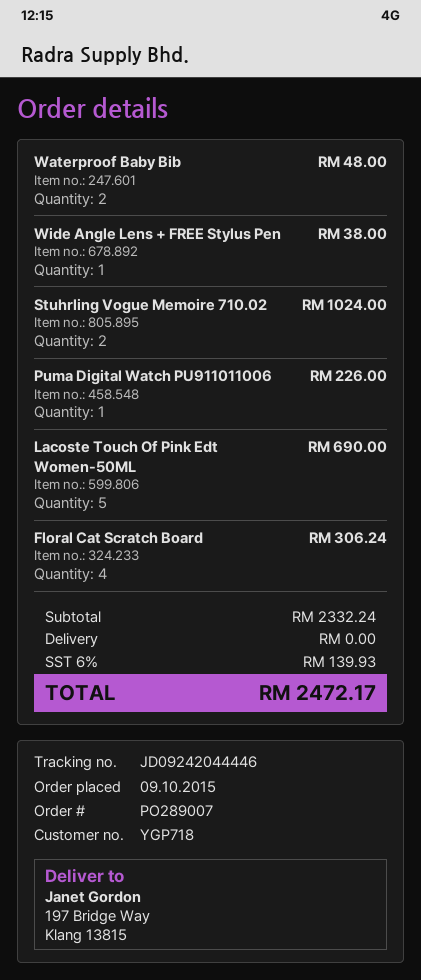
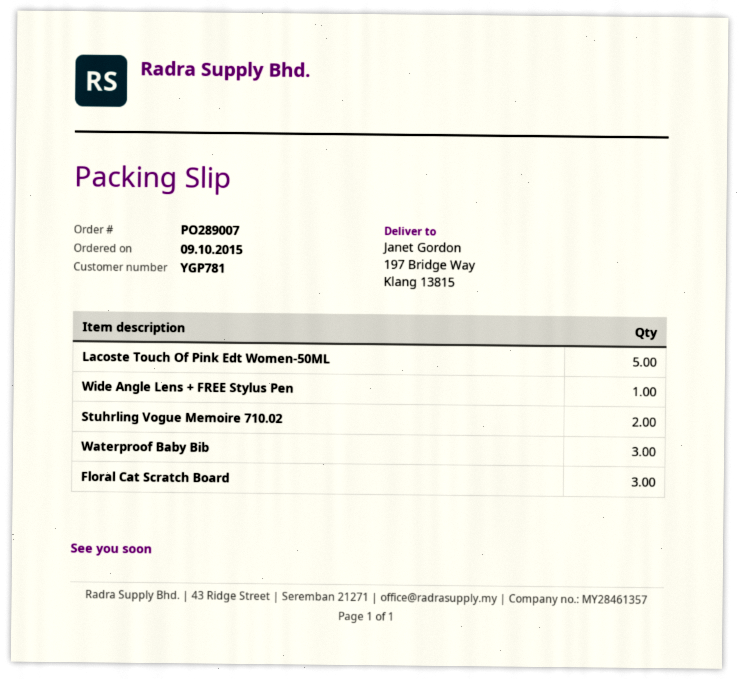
customer number: YGP718 -> YGP781
Waterproof Baby Bib: 2 -> 3
Puma Digital Watch PU911011006: 1 -> none
Floral Cat Scratch Board: 4 -> 3

